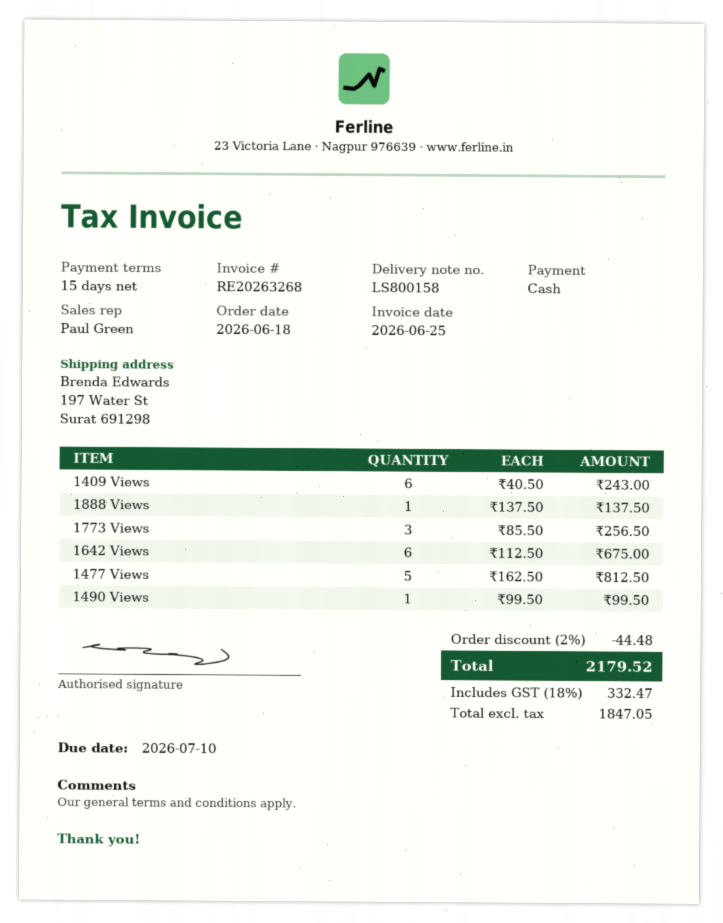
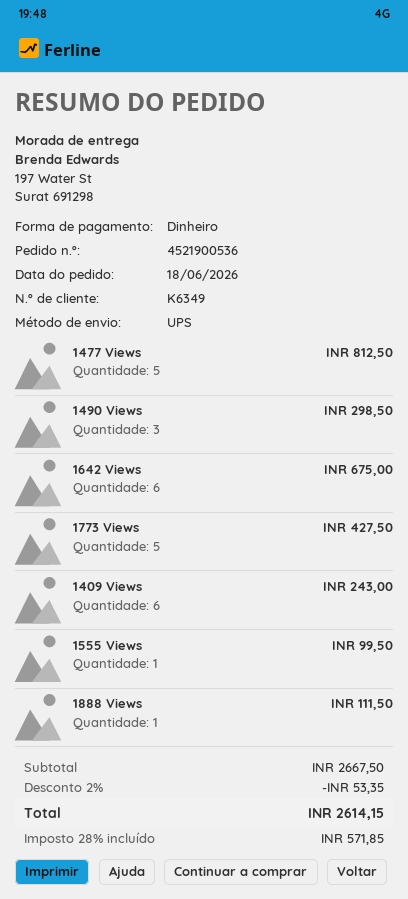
1888 Views: 1 for 137.50 -> 1 for 111.50
1773 Views: 3 for 256.50 -> 5 for 427.50
1490 Views: 1 for 99.50 -> 3 for 298.50
1555 Views: none -> 1 for 99.50
discount: 2% = 44.48 -> 2% = 53.35
tax: 18% = 332.47 -> 28% = 571.85
total: 2179.52 -> 2614.15

